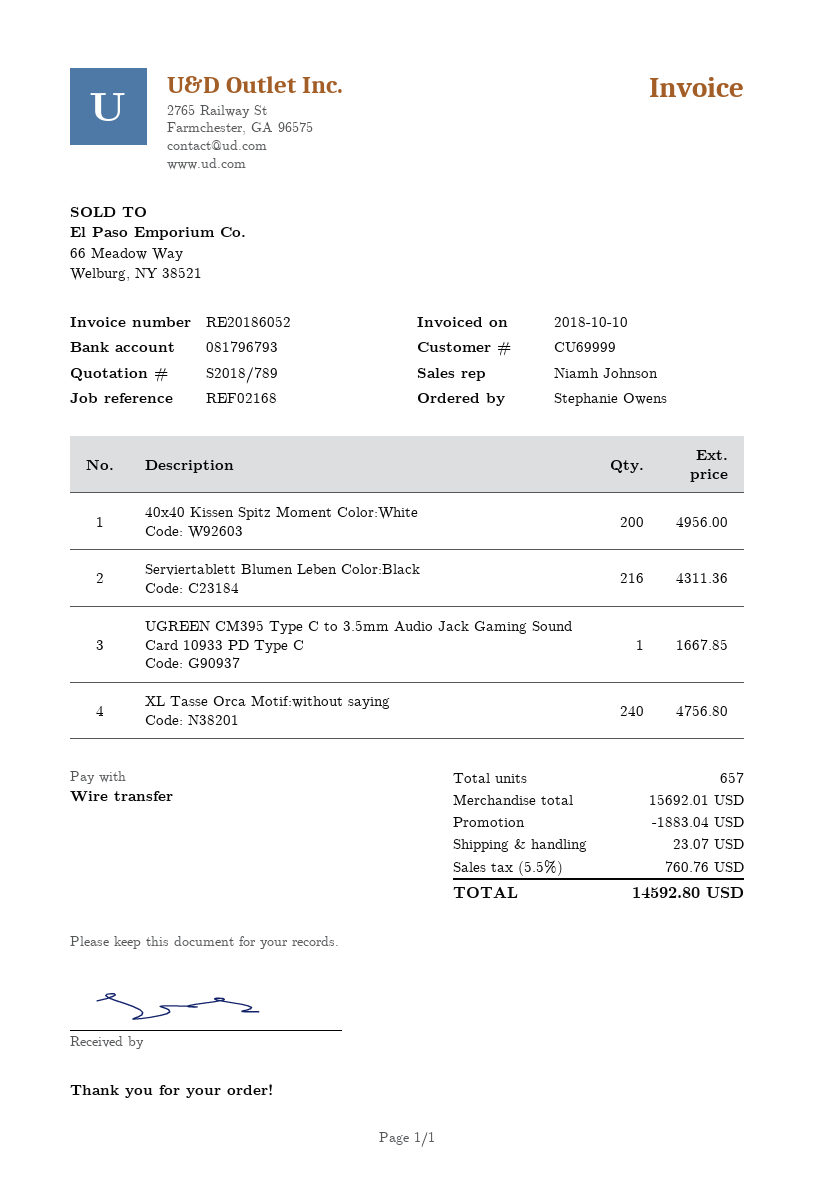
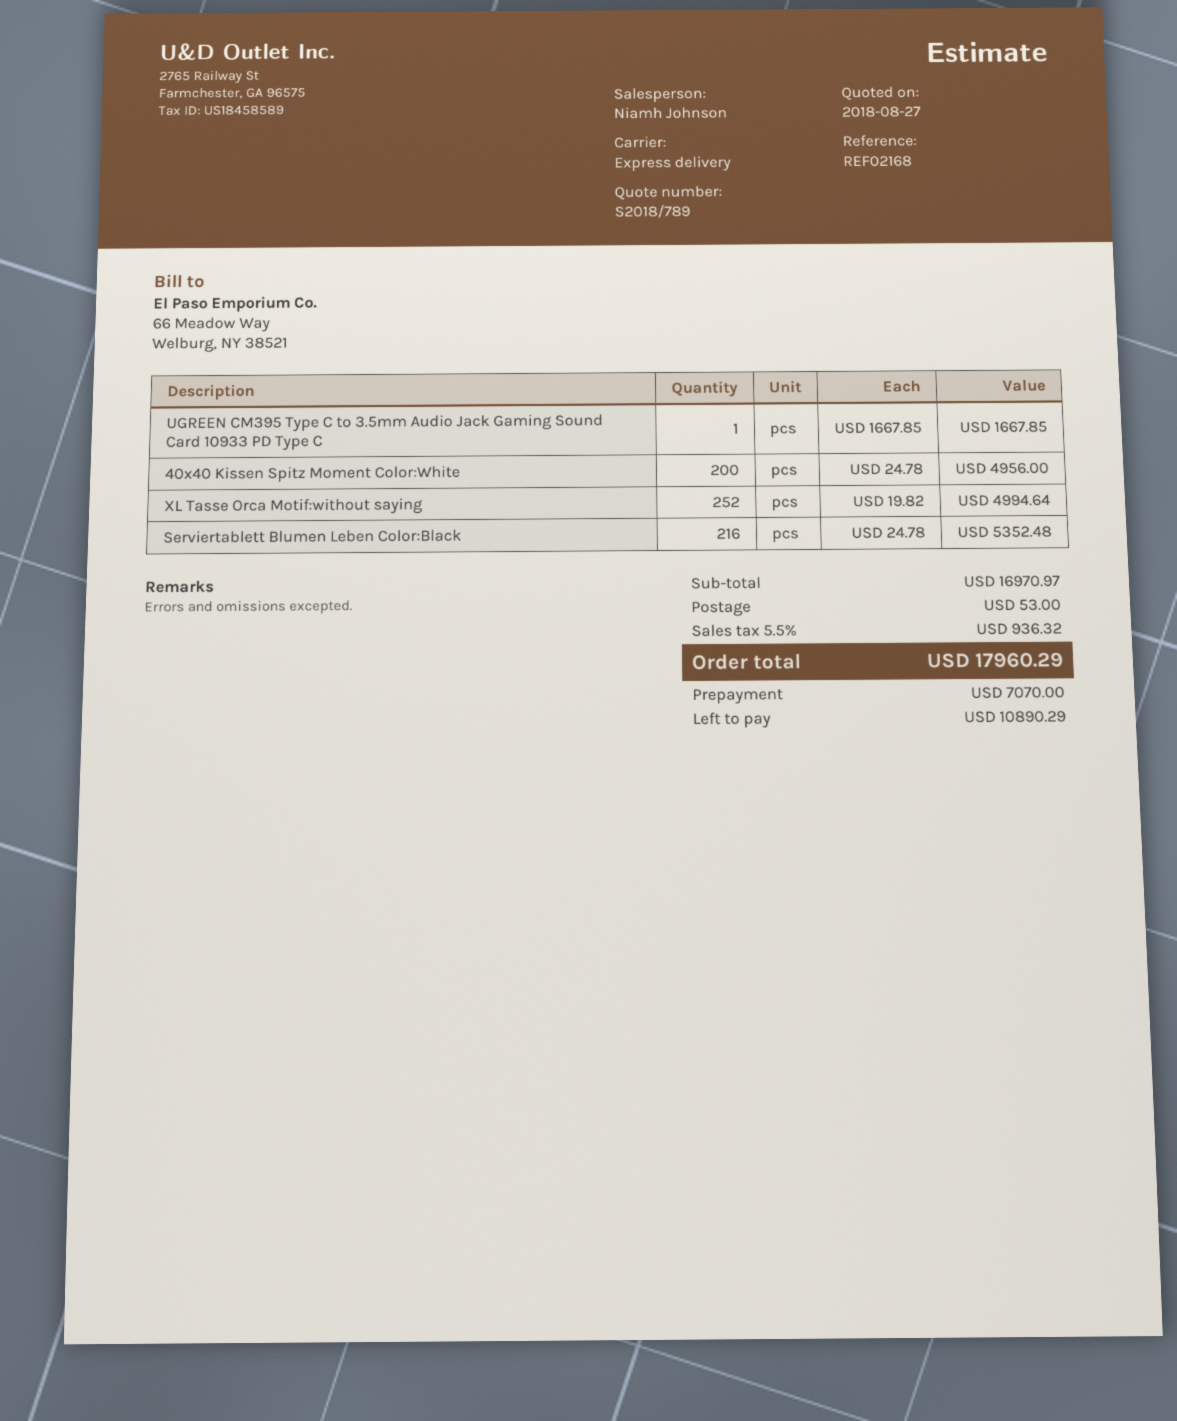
Serviertablett Blumen Leben Color:Black: 216 for 4311.36 -> 216 for 5352.48
XL Tasse Orca Motif:without saying: 240 for 4756.80 -> 252 for 4994.64
subtotal: 15692.01 -> 16970.97
discount: 1883.04 -> none
shipping: 23.07 -> 53.00
tax: 5.5% = 760.76 -> 5.5% = 936.32
total: 14592.80 -> 17960.29

